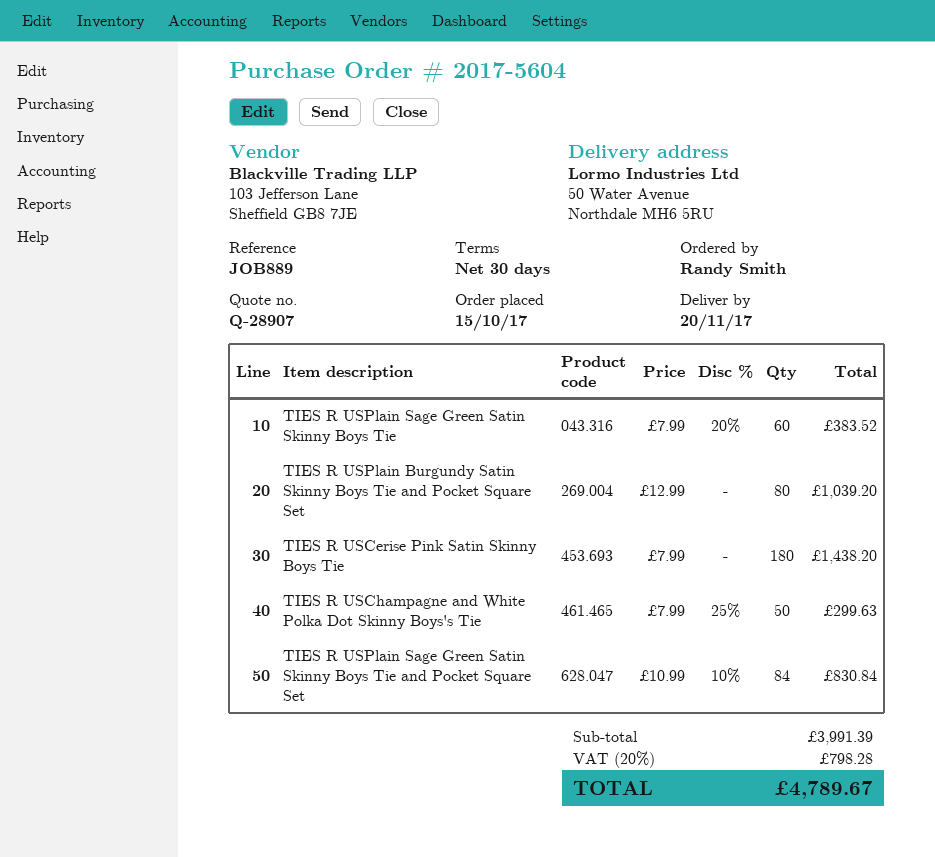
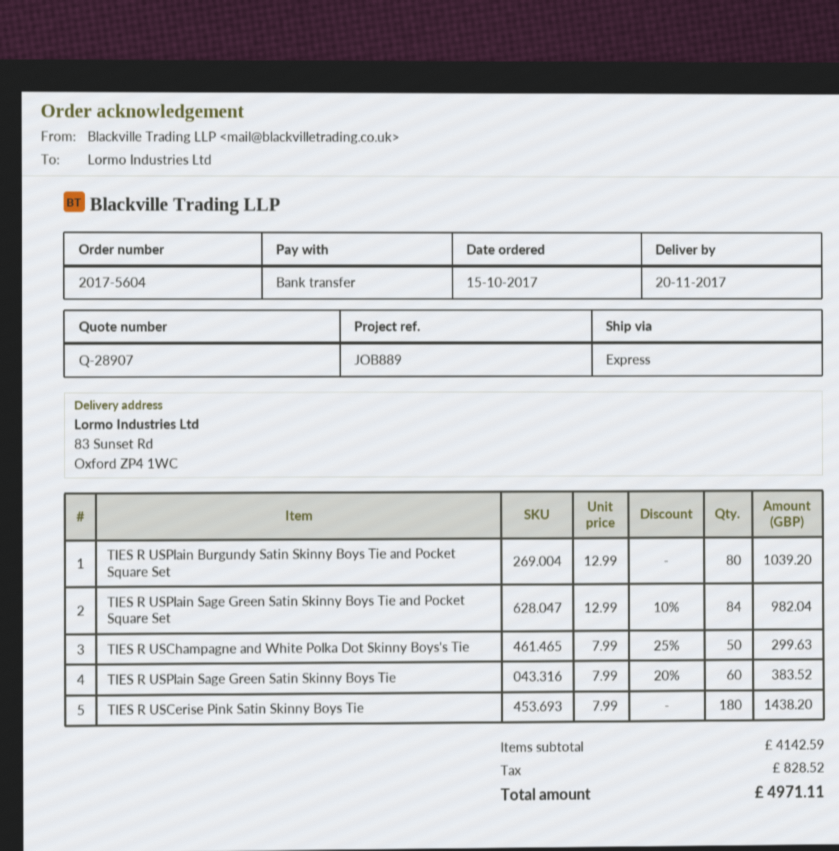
ship to: 50 Water Avenue, Northdale MH6 5RU -> 83 Sunset Rd, Oxford ZP4 1WC
TIES R USPlain Sage Green Satin Skinny Boys Tie and Pocket Square Set: 84 x 10.99 - 10% = 830.84 -> 84 x 12.99 - 10% = 982.04
subtotal: 3991.39 -> 4142.59
tax: 798.28 -> 828.52
total: 4789.67 -> 4971.11

